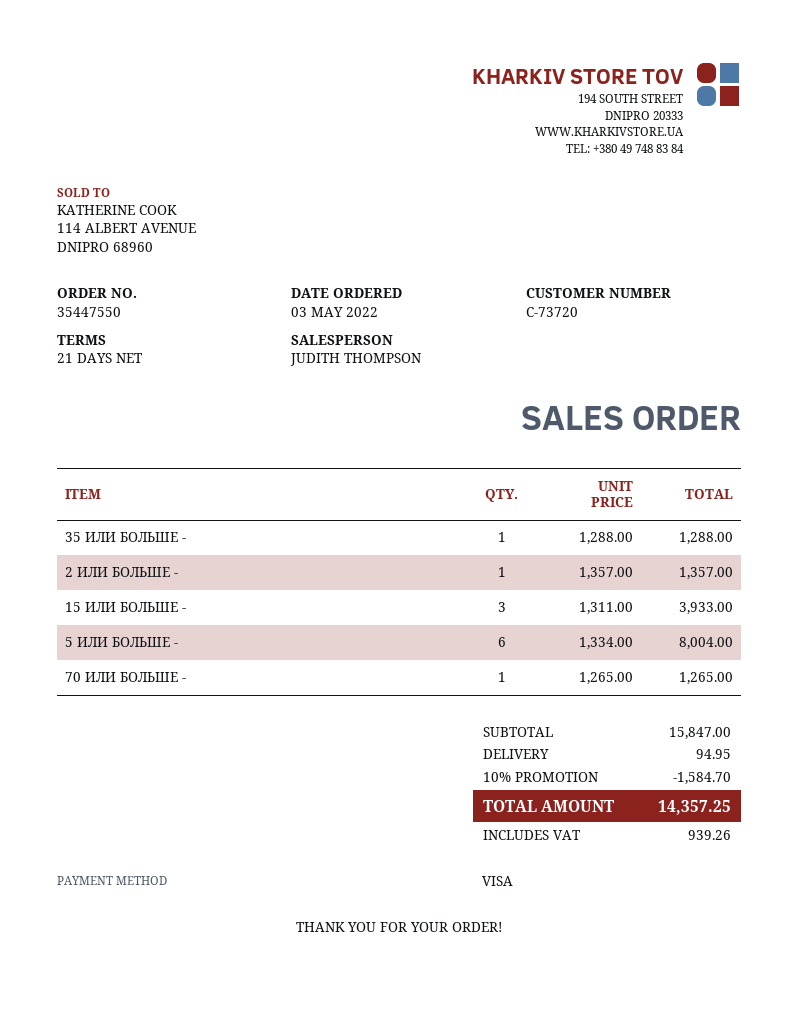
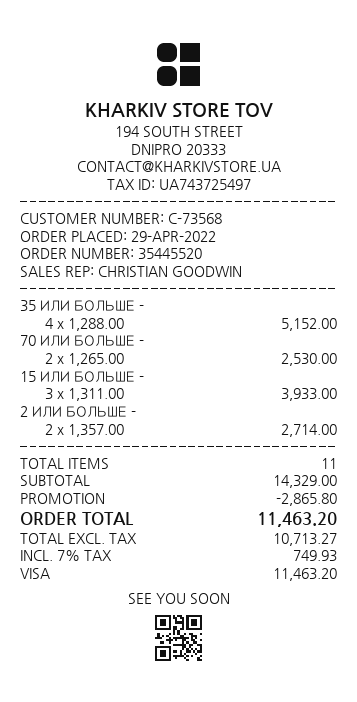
order number: 35447550 -> 35445520
order date: 2022-05-03 -> 2022-04-29
customer number: C-73720 -> C-73568
sales rep: JUDITH THOMPSON -> CHRISTIAN GOODWIN
35 ИЛИ БОЛЬШЕ -: 1 x 1288.00 = 1288.00 -> 4 x 1288.00 = 5152.00
2 ИЛИ БОЛЬШЕ -: 1 x 1357.00 = 1357.00 -> 2 x 1357.00 = 2714.00
5 ИЛИ БОЛЬШЕ -: 6 x 1334.00 = 8004.00 -> none
70 ИЛИ БОЛЬШЕ -: 1 x 1265.00 = 1265.00 -> 2 x 1265.00 = 2530.00
subtotal: 15847.00 -> 14329.00
discount: 1584.70 -> 2865.80
shipping: 94.95 -> none
tax: 939.26 -> 749.93
total: 14357.25 -> 11463.20

